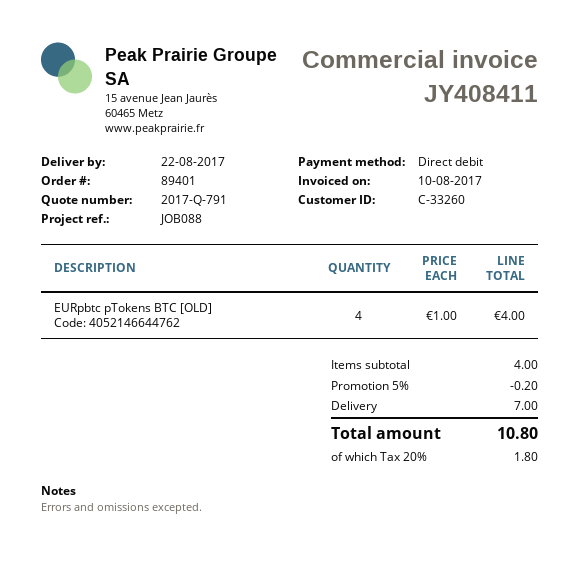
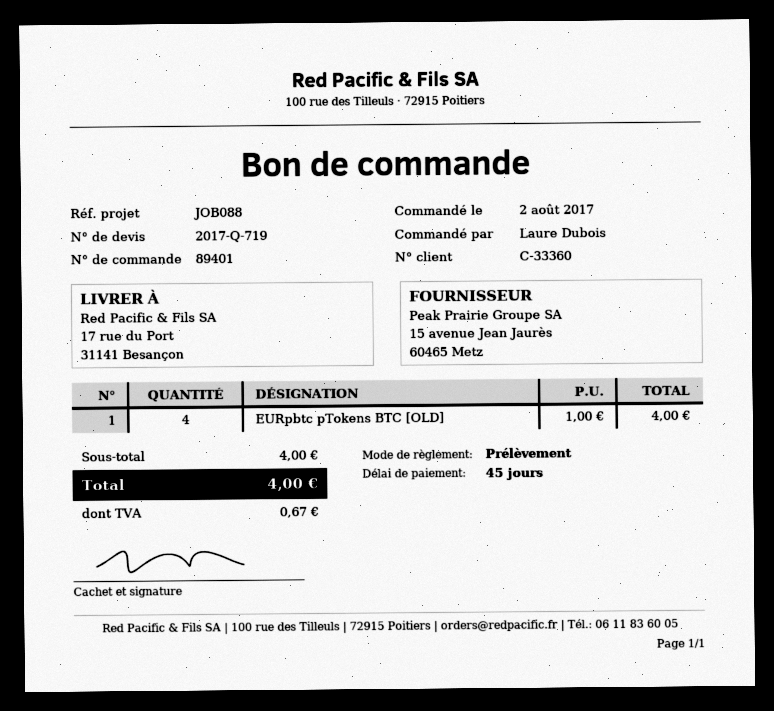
quote number: 2017-Q-791 -> 2017-Q-719
customer number: C-33260 -> C-33360
discount: 5% = 0.20 -> none
shipping: 7.00 -> none
tax: 1.80 -> 0.67
total: 10.80 -> 4.00

